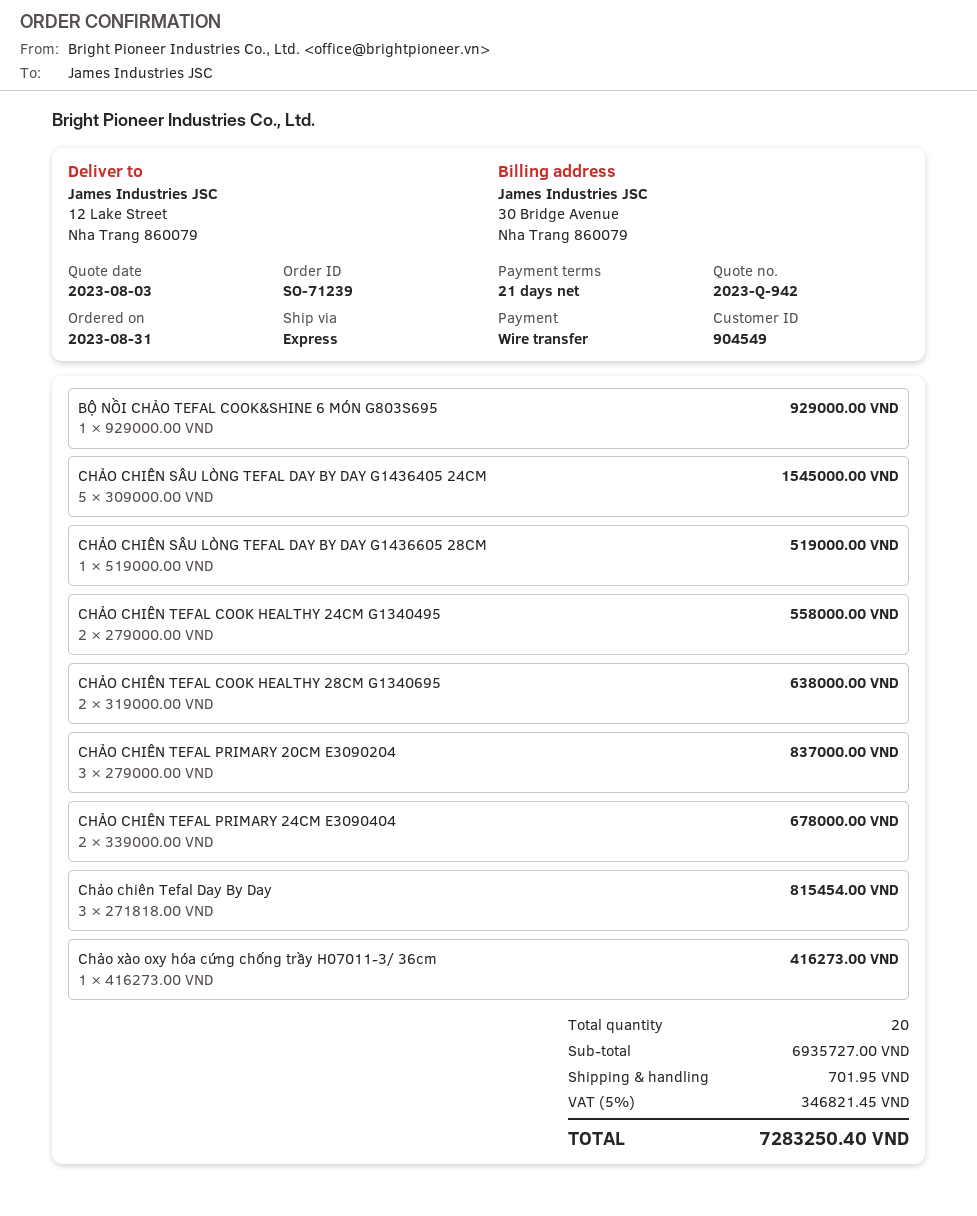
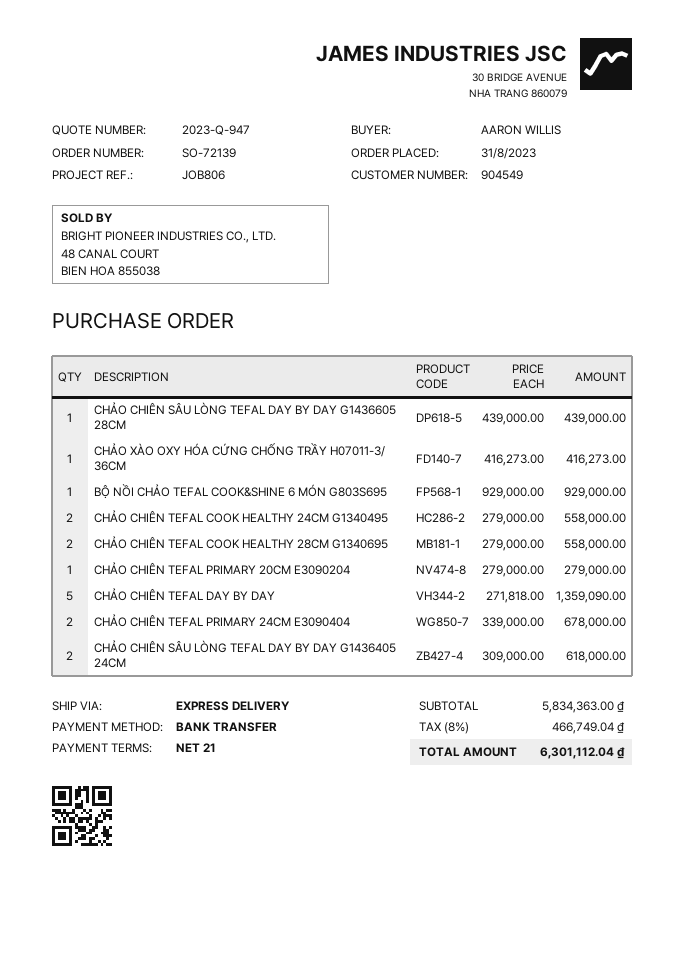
quote number: 2023-Q-942 -> 2023-Q-947
order number: SO-71239 -> SO-72139
CHẢO CHIÊN SÂU LÒNG TEFAL DAY BY DAY G1436405 24CM: 5 x 309000.00 = 1545000.00 -> 2 x 309000.00 = 618000.00
CHẢO CHIÊN SÂU LÒNG TEFAL DAY BY DAY G1436605 28CM: 1 x 519000.00 = 519000.00 -> 1 x 439000.00 = 439000.00
CHẢO CHIÊN TEFAL COOK HEALTHY 28CM G1340695: 2 x 319000.00 = 638000.00 -> 2 x 279000.00 = 558000.00
CHẢO CHIÊN TEFAL PRIMARY 20CM E3090204: 3 x 279000.00 = 837000.00 -> 1 x 279000.00 = 279000.00
Chảo chiên Tefal Day By Day: 3 x 271818.00 = 815454.00 -> 5 x 271818.00 = 1359090.00
subtotal: 6935727.00 -> 5834363.00
shipping: 701.95 -> none
tax: 5% = 346821.45 -> 8% = 466749.04
total: 7283250.40 -> 6301112.04

